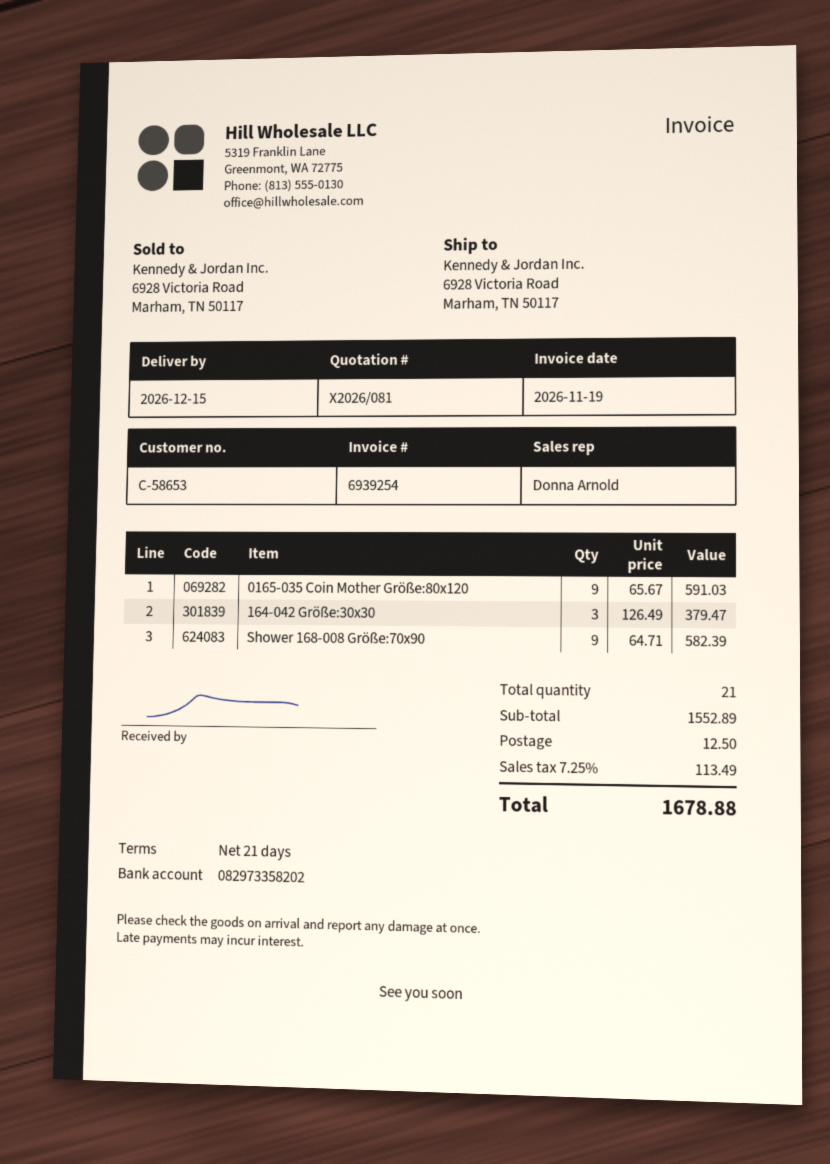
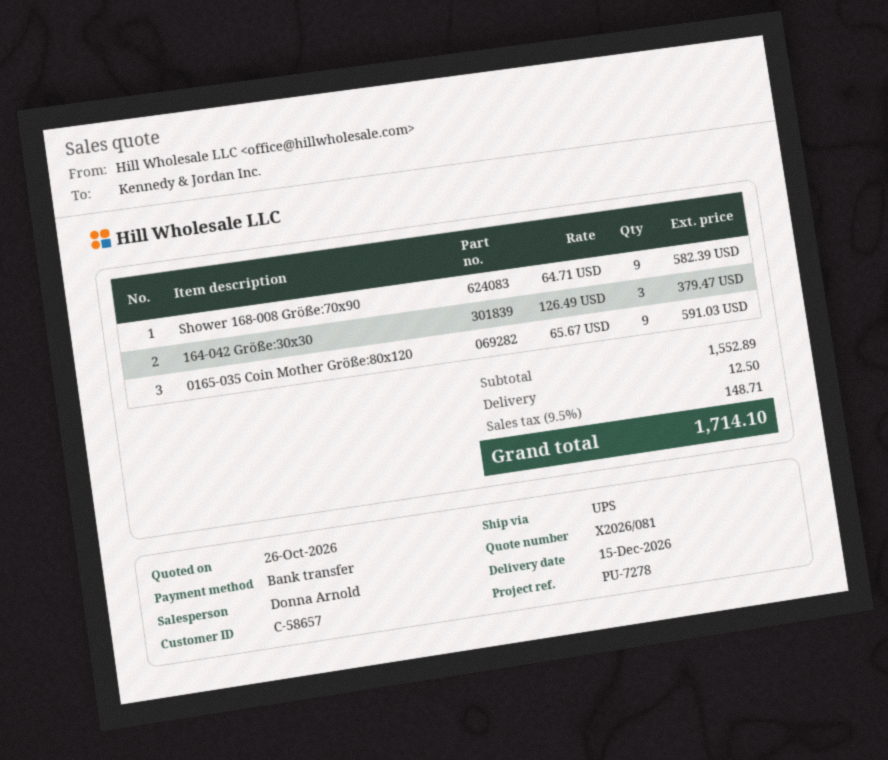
customer number: C-58653 -> C-58657
tax: 7.25% = 113.49 -> 9.5% = 148.71
total: 1678.88 -> 1714.10

